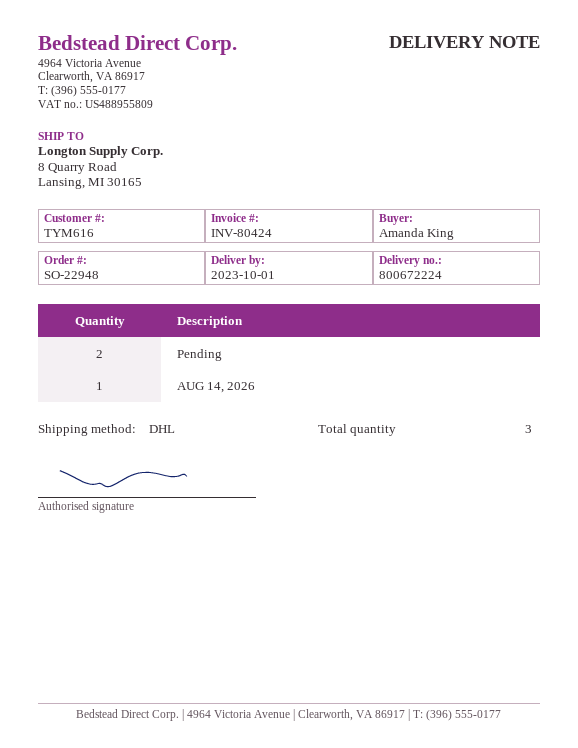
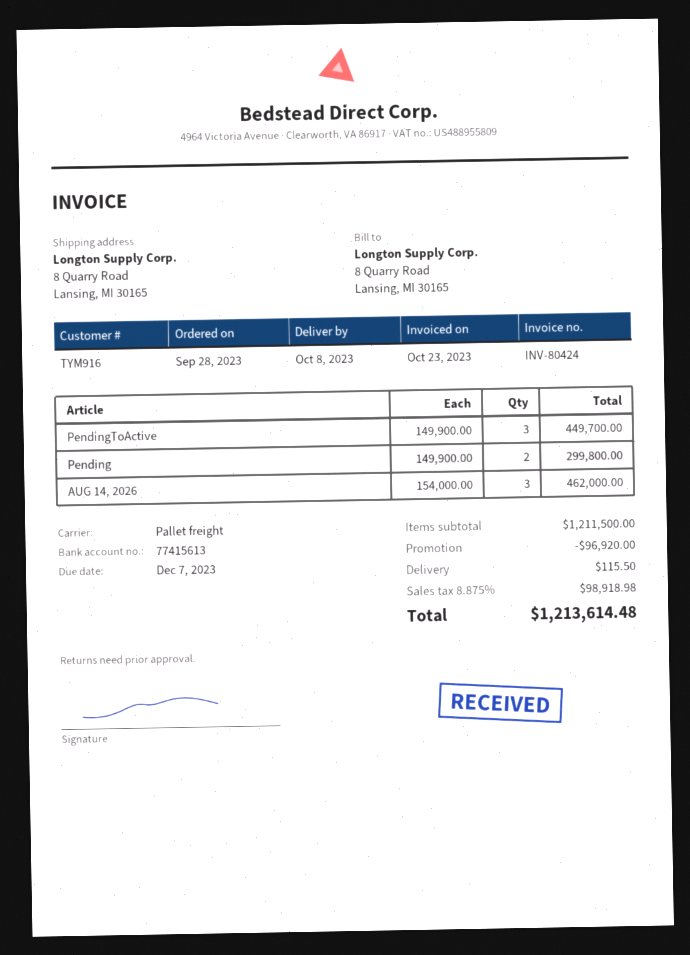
delivery date: 2023-10-01 -> 2023-10-08
customer number: TYM616 -> TYM916
shipping method: DHL -> pallet freight
AUG 14, 2026: 1 -> 3
PendingToActive: none -> 3

